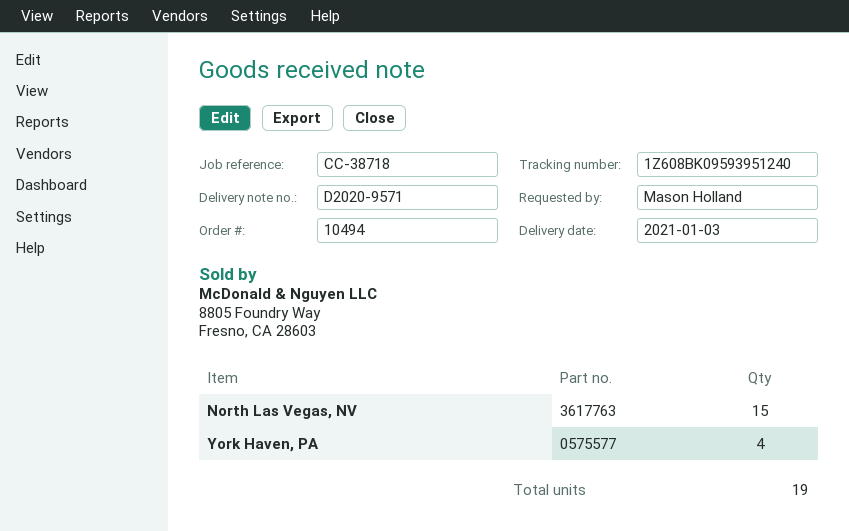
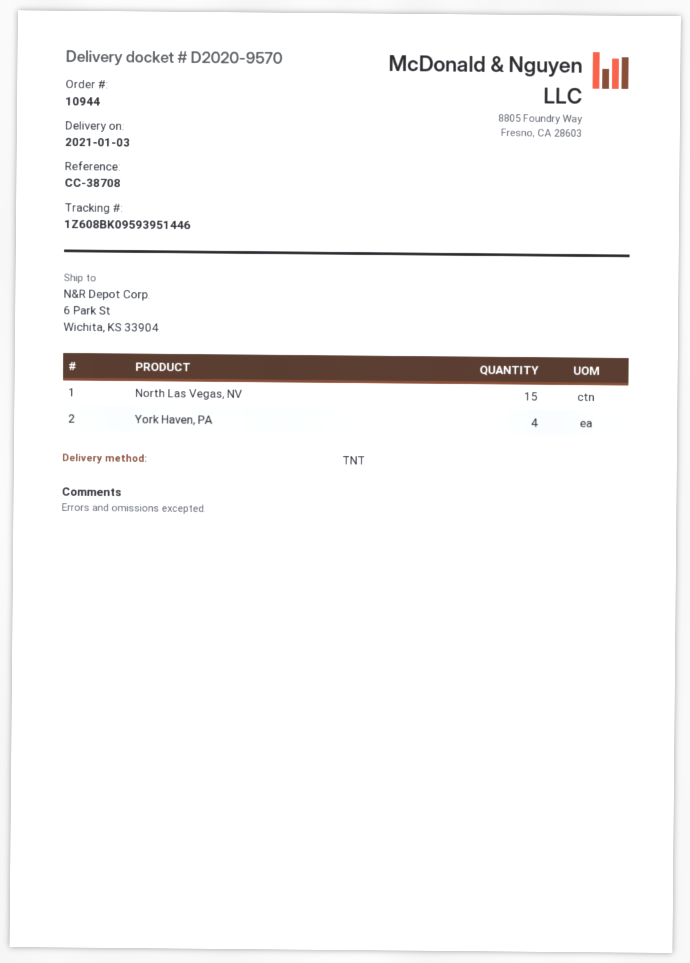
order number: 10494 -> 10944
delivery note number: D2020-9571 -> D2020-9570
reference: CC-38718 -> CC-38708
tracking number: 1Z608BK09593951240 -> 1Z608BK09593951446

